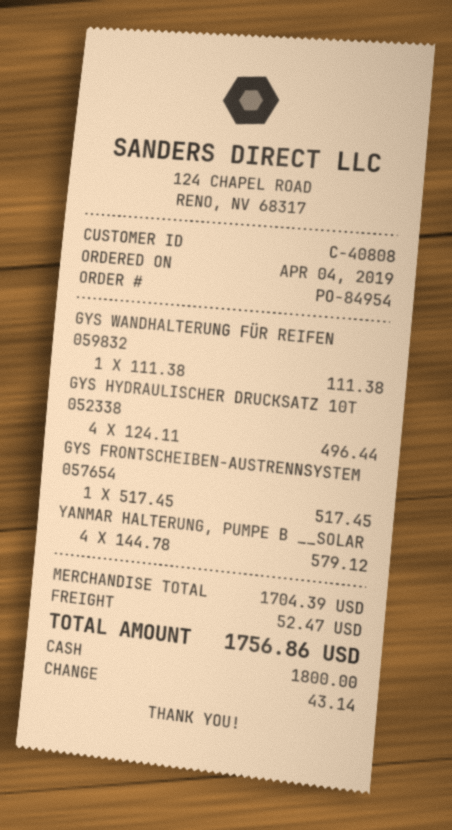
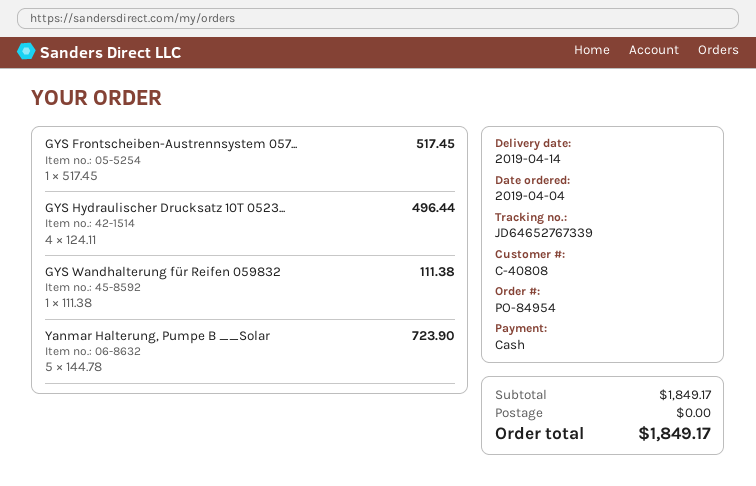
YANMAR HALTERUNG, PUMPE B __SOLAR: 4 x 144.78 = 579.12 -> 5 x 144.78 = 723.90
subtotal: 1704.39 -> 1849.17
shipping: 52.47 -> 0.00
total: 1756.86 -> 1849.17

